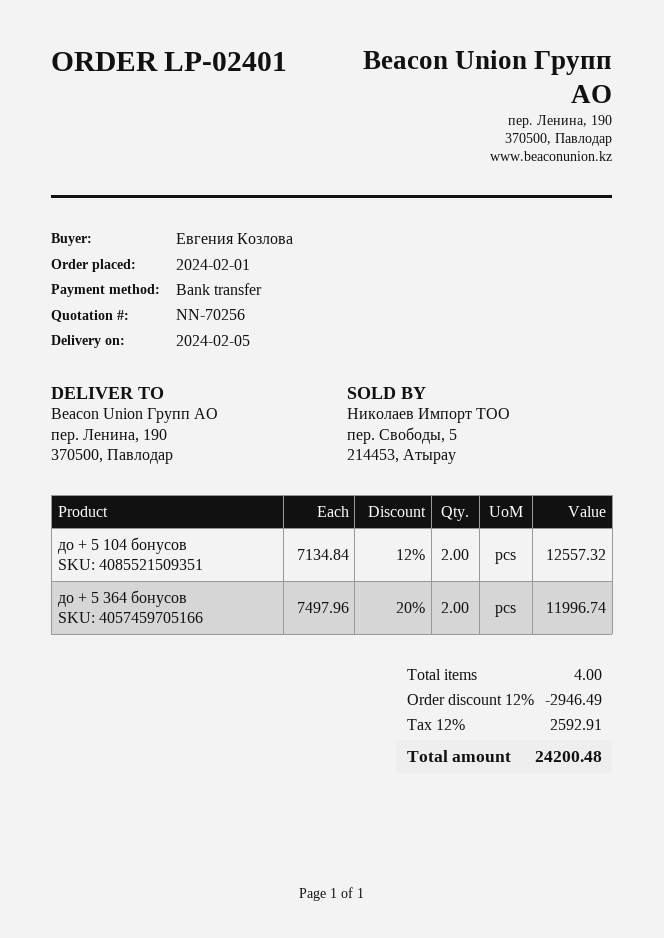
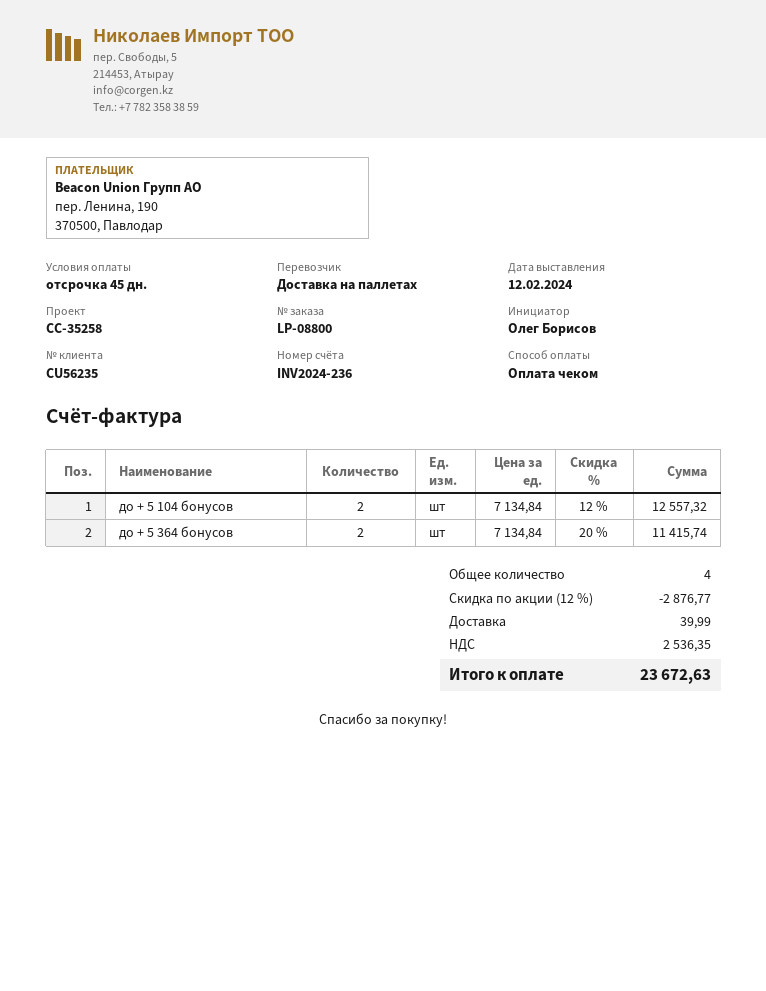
order number: LP-02401 -> LP-08800
ordered by: Евгения Козлова -> Олег Борисов
payment method: bank transfer -> cheque
до + 5 364 бонусов: 2 x 7497.96 - 20% = 11996.74 -> 2 x 7134.84 - 20% = 11415.74
discount: 12% = 2946.49 -> 12% = 2876.77
shipping: none -> 39.99
tax: 2592.91 -> 2536.35
total: 24200.48 -> 23672.63

